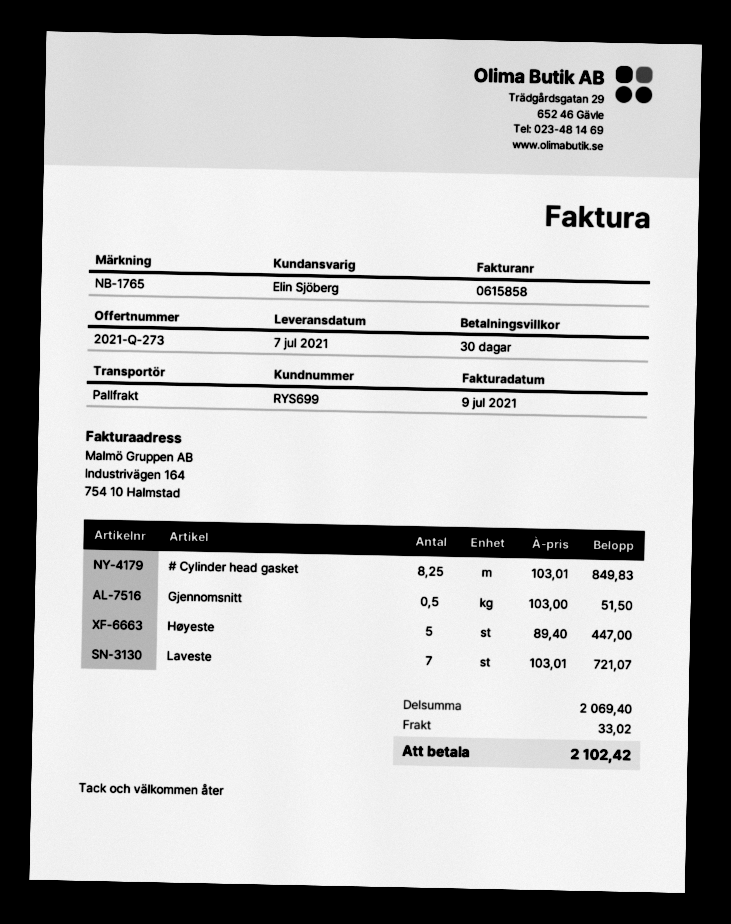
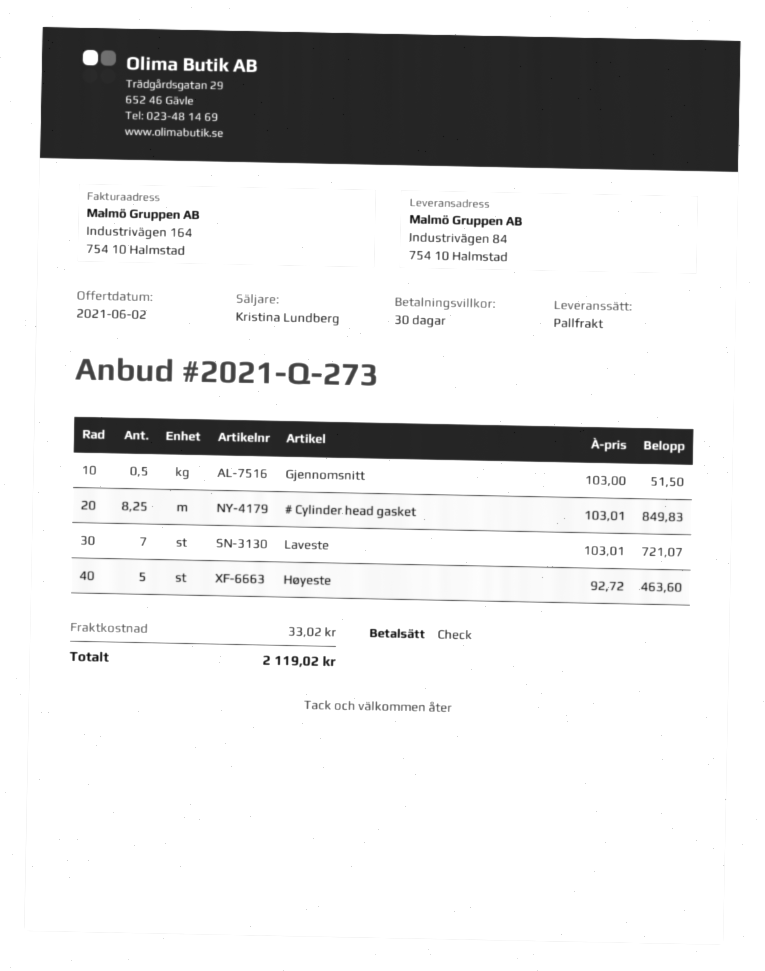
sales rep: Elin Sjöberg -> Kristina Lundberg
Høyeste: 5 x 89.40 = 447.00 -> 5 x 92.72 = 463.60
total: 2102.42 -> 2119.02

